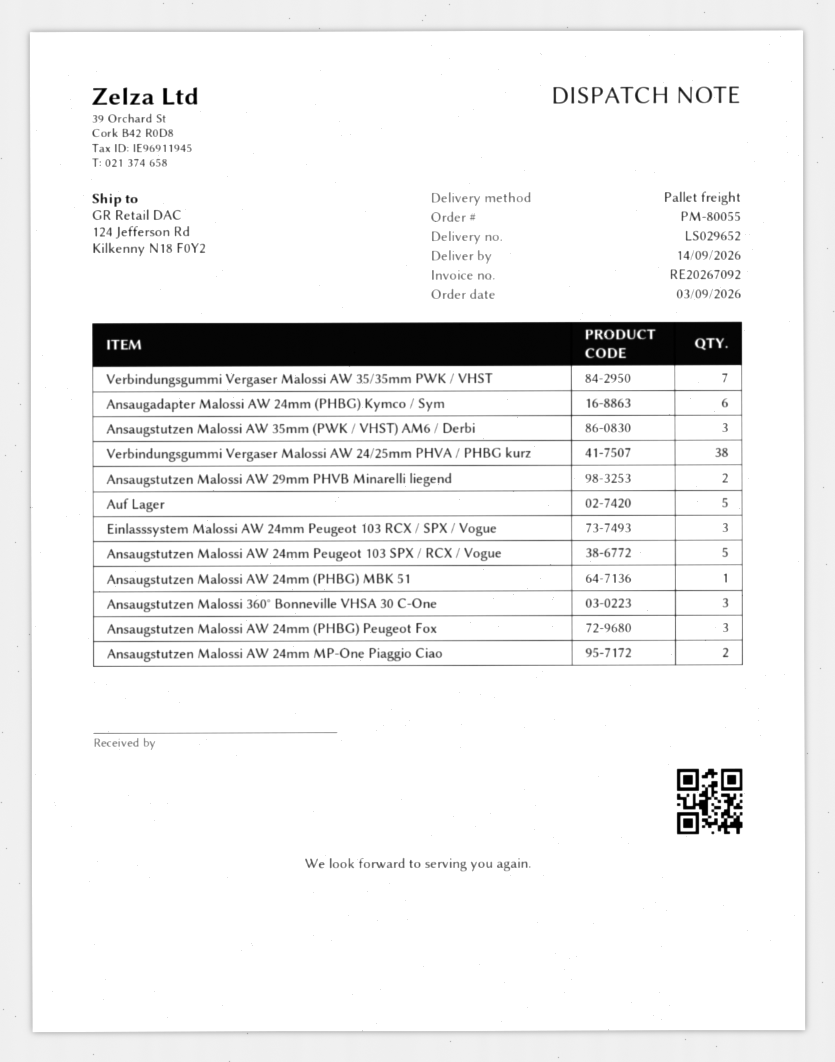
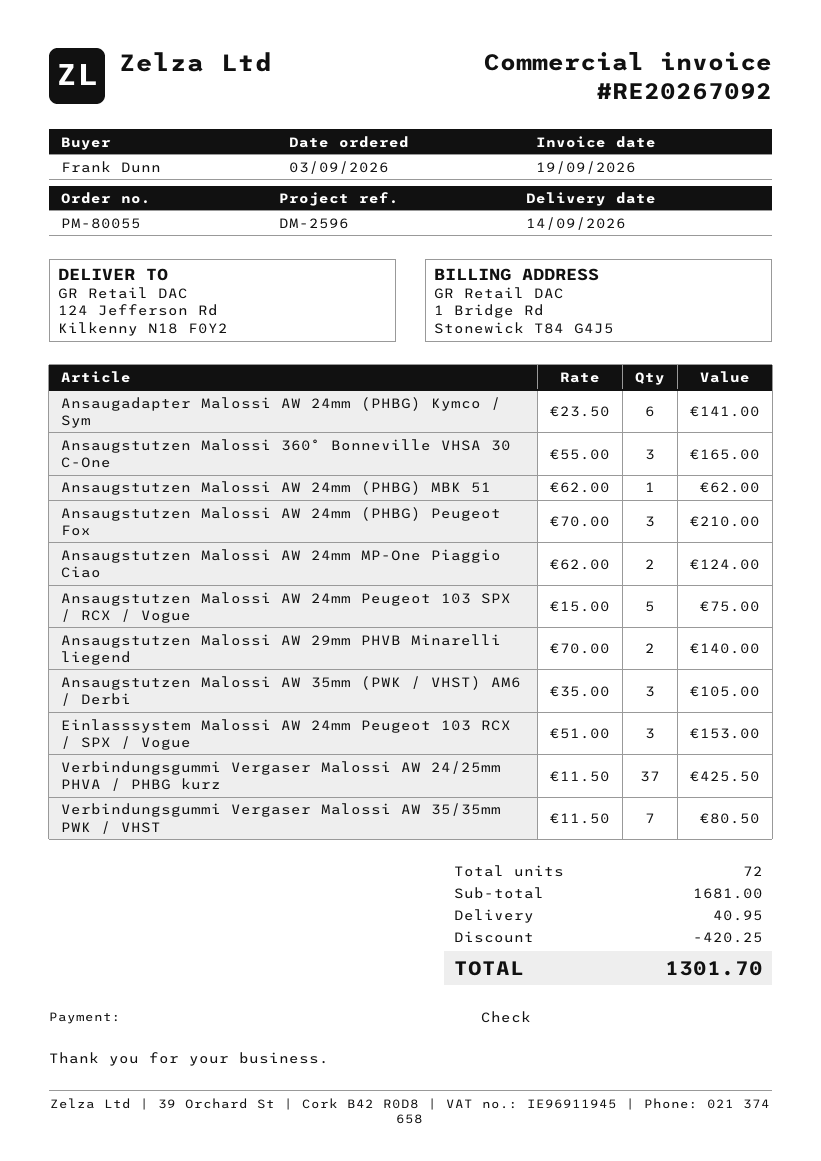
Verbindungsgummi Vergaser Malossi AW 24/25mm PHVA / PHBG kurz: 38 -> 37
Auf Lager: 5 -> none

